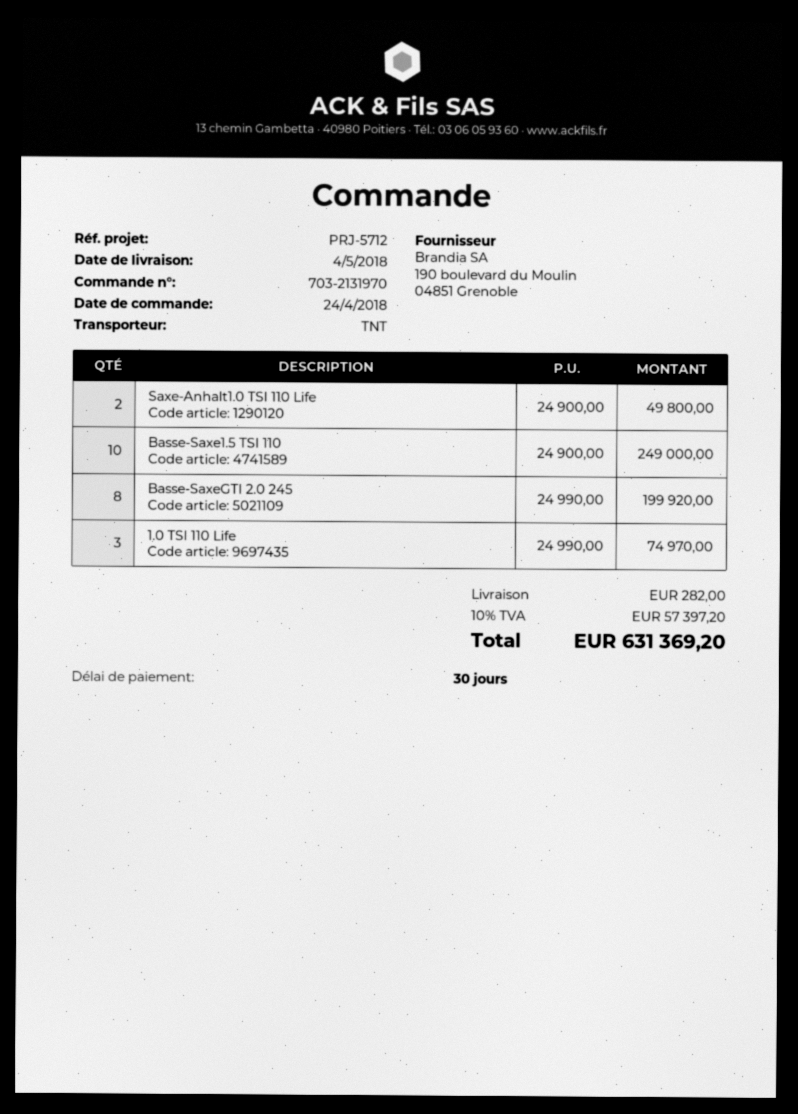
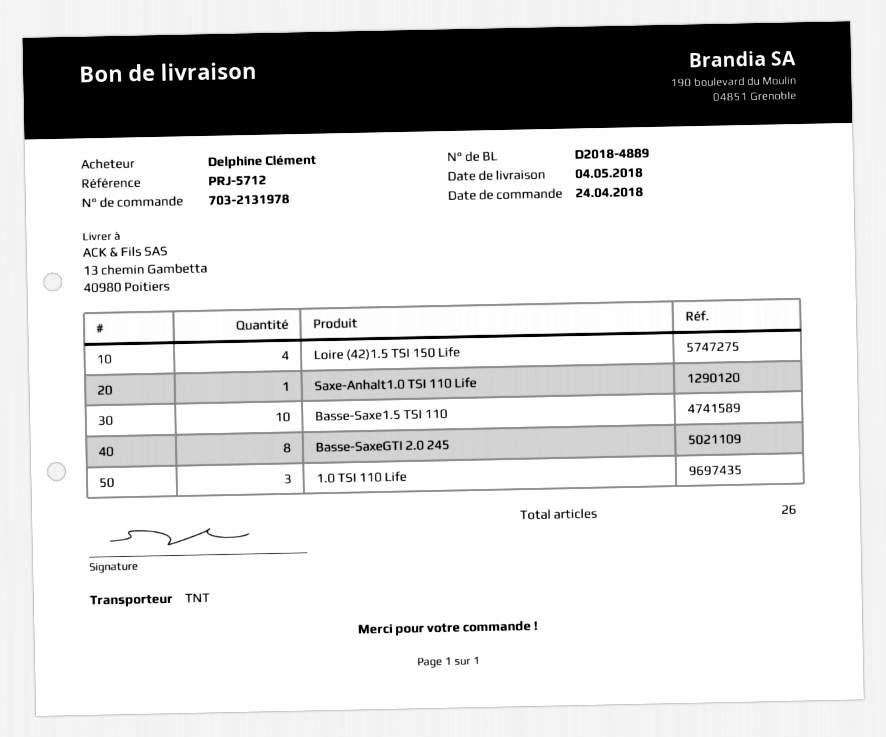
order number: 703-2131970 -> 703-2131978
Saxe-Anhalt1.0 TSI 110 Life: 2 -> 1
Loire (42)1.5 TSI 150 Life: none -> 4

